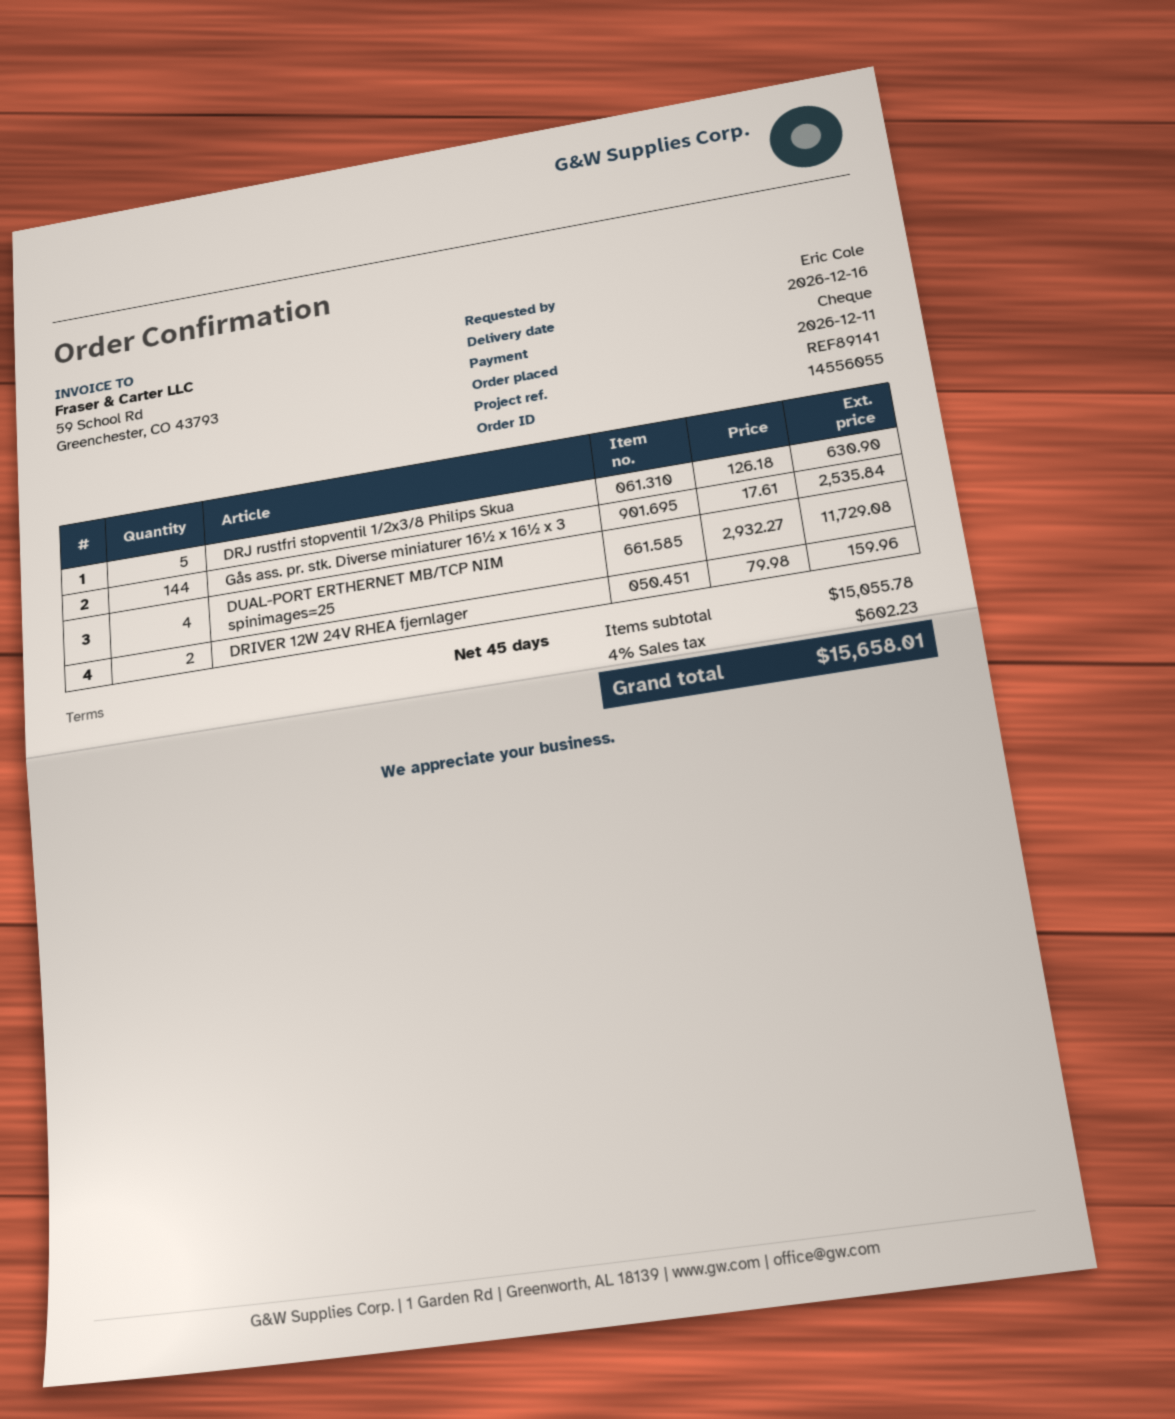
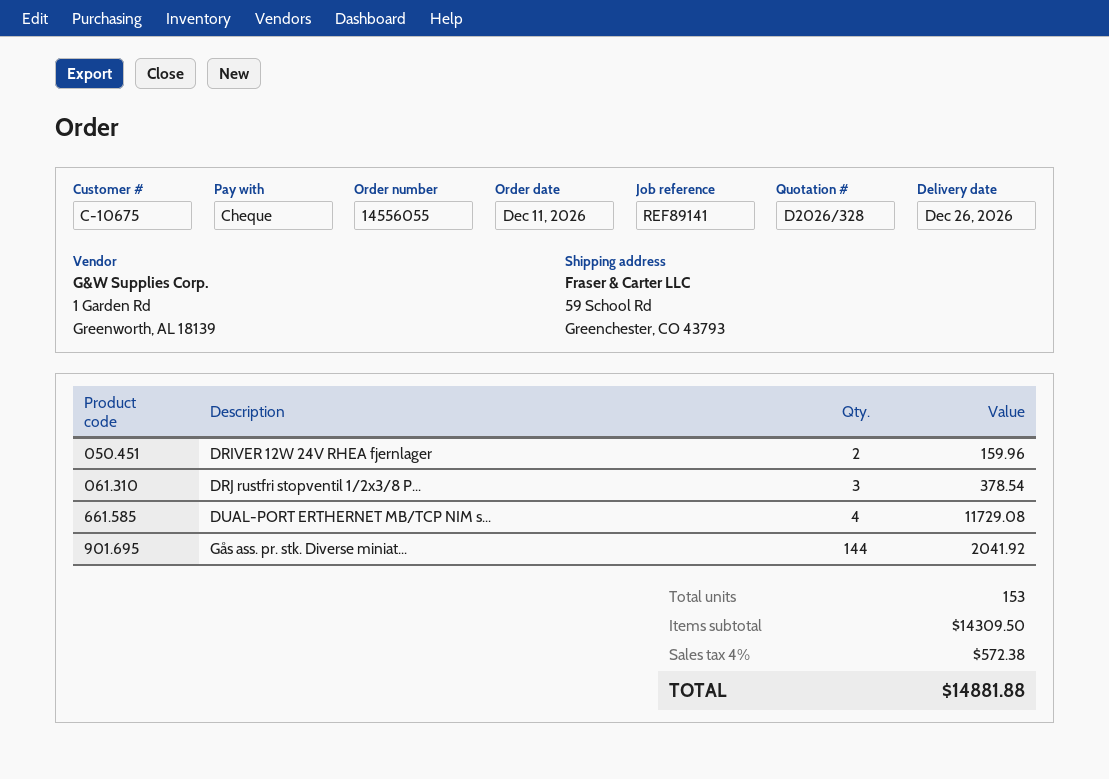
delivery date: 2026-12-16 -> 2026-12-26
DRJ rustfri stopventil 1/2x3/8 Philips Skua: 5 for 630.90 -> 3 for 378.54
Gås ass. pr. stk. Diverse miniaturer 16½ x 16½ x 3: 144 for 2535.84 -> 144 for 2041.92
subtotal: 15055.78 -> 14309.50
tax: 4% = 602.23 -> 4% = 572.38
total: 15658.01 -> 14881.88

